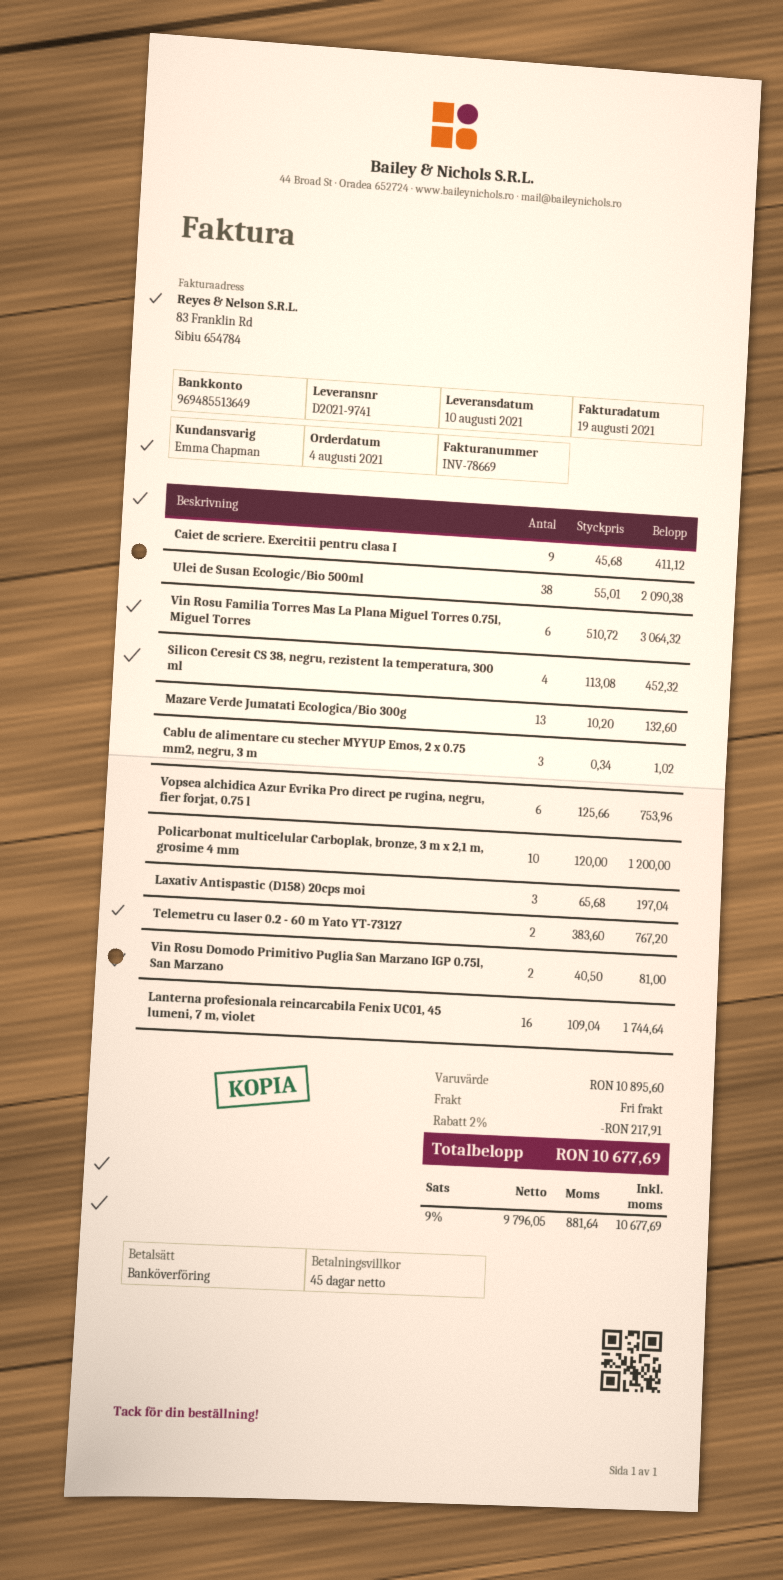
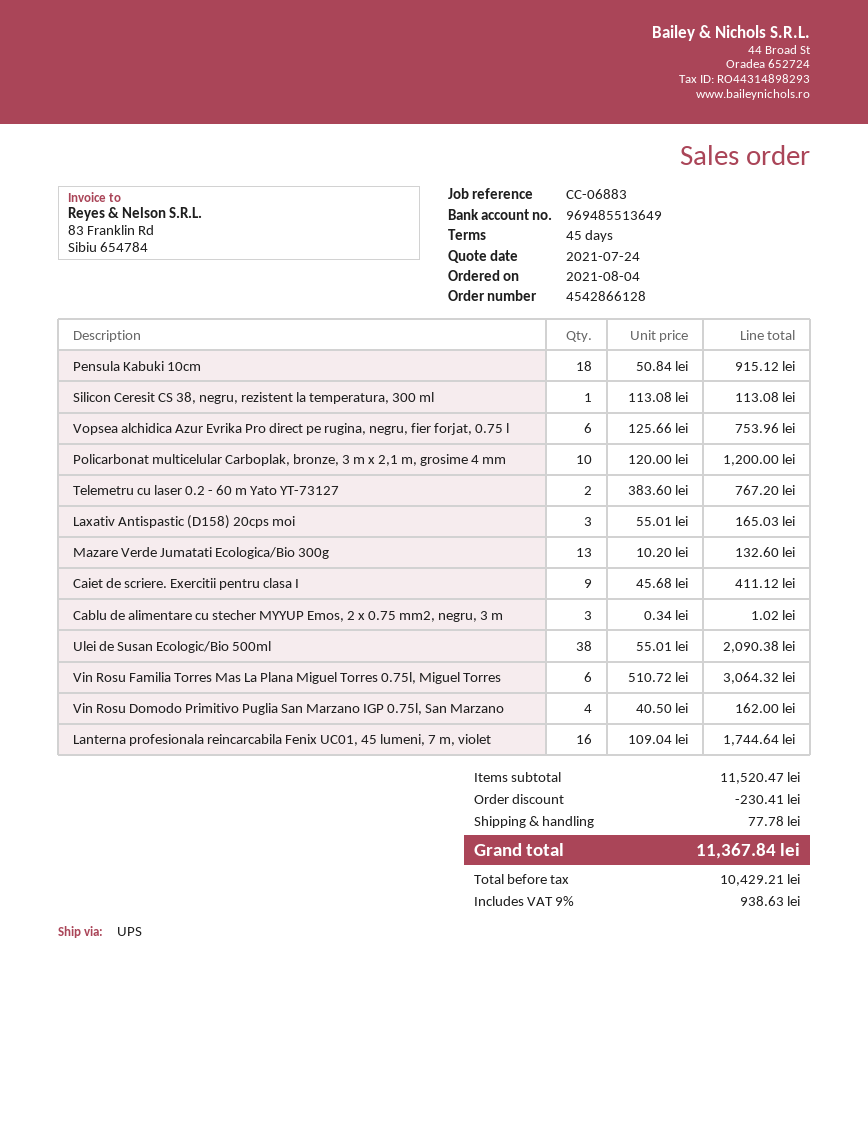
Silicon Ceresit CS 38, negru, rezistent la temperatura, 300 ml: 4 x 113.08 = 452.32 -> 1 x 113.08 = 113.08
Laxativ Antispastic (D158) 20cps moi: 3 x 65.68 = 197.04 -> 3 x 55.01 = 165.03
Vin Rosu Domodo Primitivo Puglia San Marzano IGP 0.75l, San Marzano: 2 x 40.50 = 81.00 -> 4 x 40.50 = 162.00
Pensula Kabuki 10cm: none -> 18 x 50.84 = 915.12
subtotal: 10895.60 -> 11520.47
discount: 217.91 -> 230.41
shipping: 0.00 -> 77.78
net: 9796.05 -> 10429.21
tax: 9% = 881.64 -> 9% = 938.63
total: 10677.69 -> 11367.84

